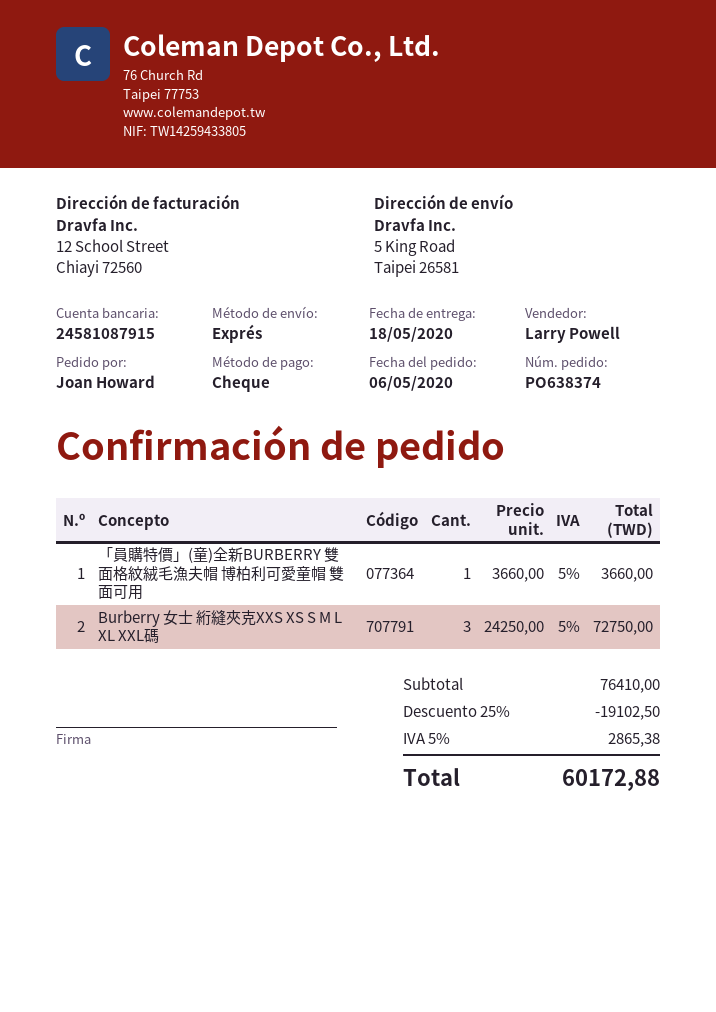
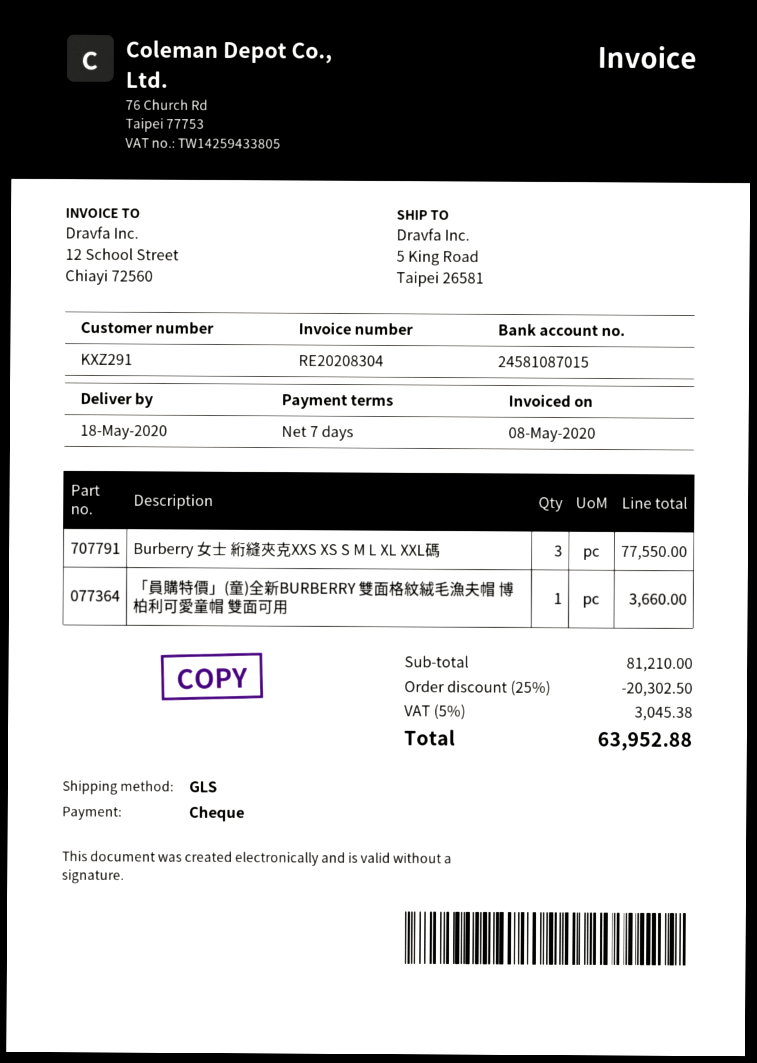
bank account: 24581087915 -> 24581087015
shipping method: express -> GLS
Burberry 女士 絎縫夾克XXS XS S M L XL XXL碼: 3 for 72750.00 -> 3 for 77550.00
subtotal: 76410.00 -> 81210.00
discount: 25% = 19102.50 -> 25% = 20302.50
tax: 5% = 2865.38 -> 5% = 3045.38
total: 60172.88 -> 63952.88

